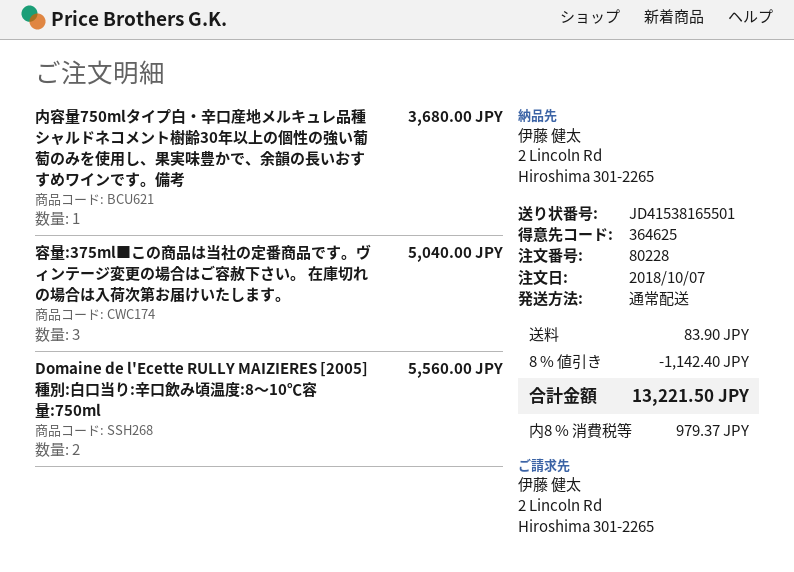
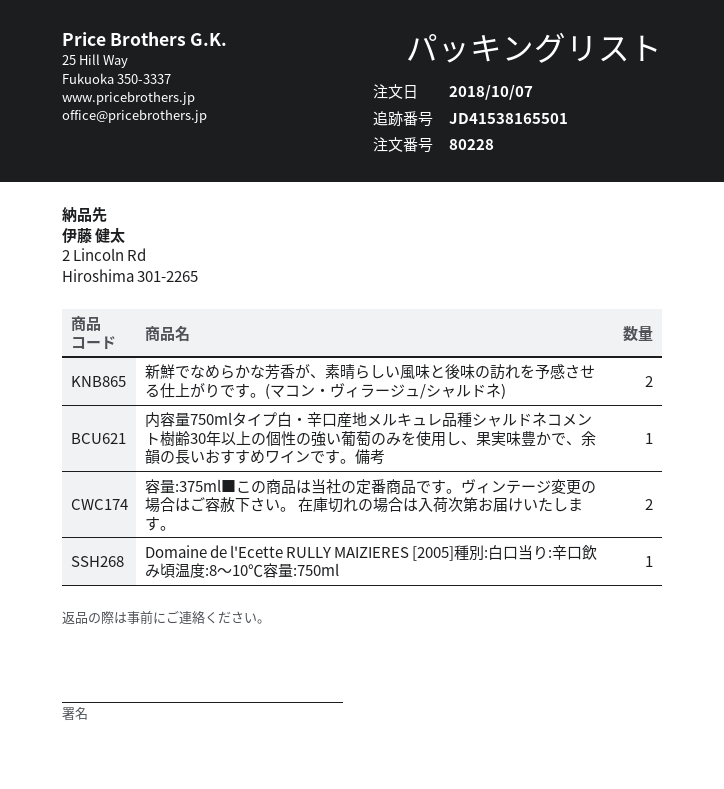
容量:375ml■この商品は当社の定番商品です。ヴィンテージ変更の場合はご容赦下さい。 在庫切れの場合は入荷次第お届けいたします。: 3 -> 2
Domaine de l'Ecette RULLY MAIZIERES [2005]種別:白口当り:辛口飲み頃温度:8〜10℃容量:750ml: 2 -> 1
新鮮でなめらかな芳香が、素晴らしい風味と後味の訪れを予感させる仕上がりです。(マコン・ヴィラージュ/シャルドネ): none -> 2

